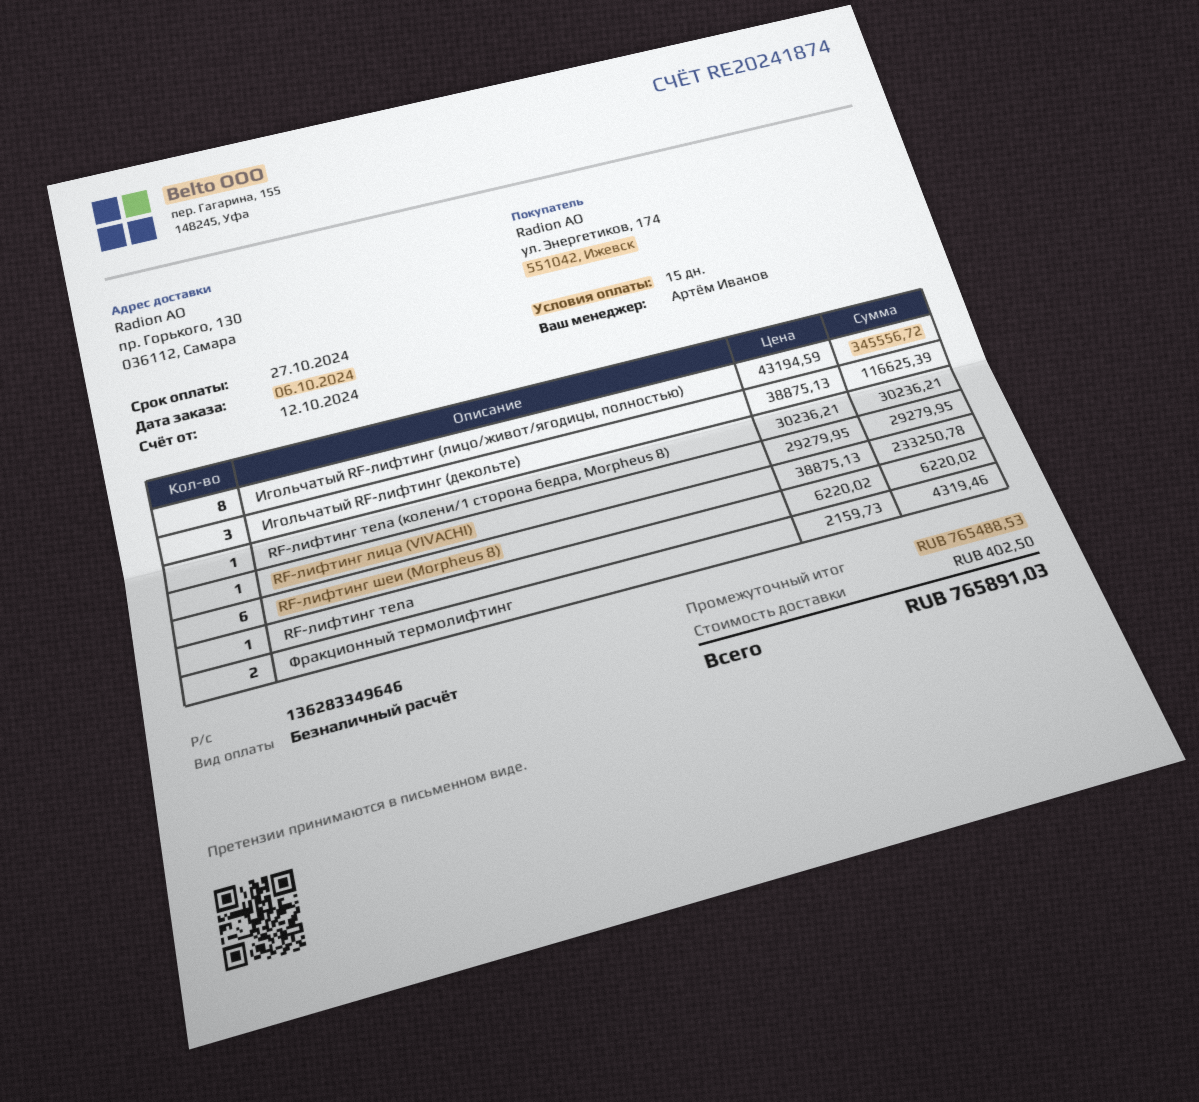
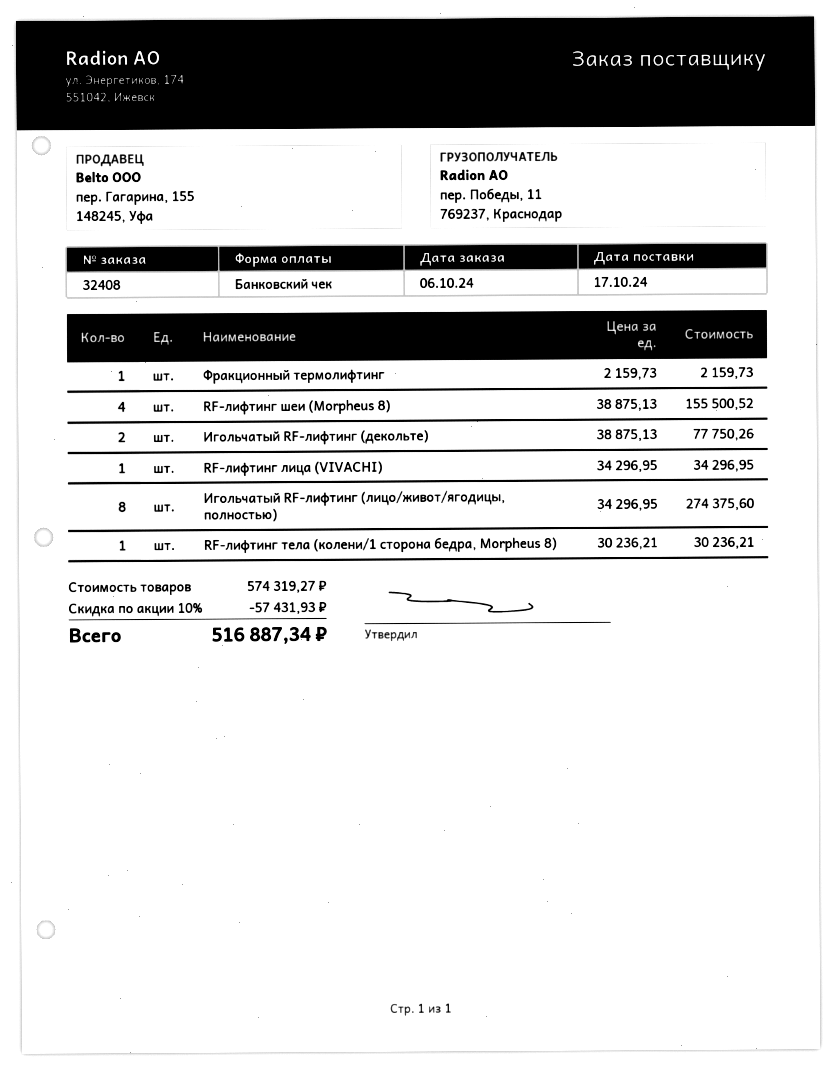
payment method: bank transfer -> cheque
ship to: пр. Горького, 130, 036112, Самара -> пер. Победы, 11, 769237, Краснодар
Игольчатый RF-лифтинг (лицо/живот/ягодицы, полностью): 8 x 43194.59 = 345556.72 -> 8 x 34296.95 = 274375.60
Игольчатый RF-лифтинг (декольте): 3 x 38875.13 = 116625.39 -> 2 x 38875.13 = 77750.26
RF-лифтинг лица (VIVACHI): 1 x 29279.95 = 29279.95 -> 1 x 34296.95 = 34296.95
RF-лифтинг шеи (Morpheus 8): 6 x 38875.13 = 233250.78 -> 4 x 38875.13 = 155500.52
RF-лифтинг тела: 1 x 6220.02 = 6220.02 -> none
Фракционный термолифтинг: 2 x 2159.73 = 4319.46 -> 1 x 2159.73 = 2159.73
subtotal: 765488.53 -> 574319.27
discount: none -> 10% = 57431.93
shipping: 402.50 -> none
total: 765891.03 -> 516887.34

